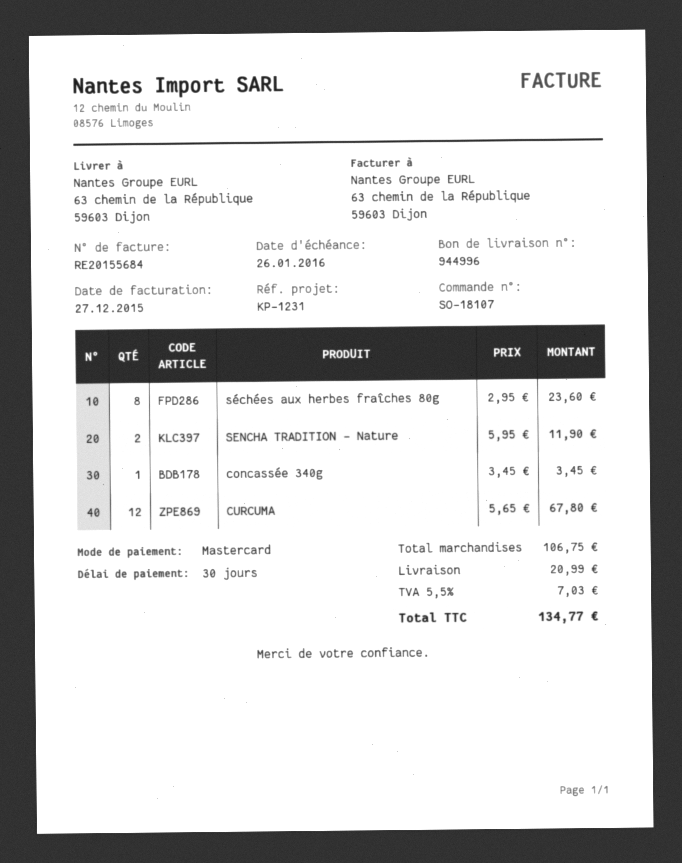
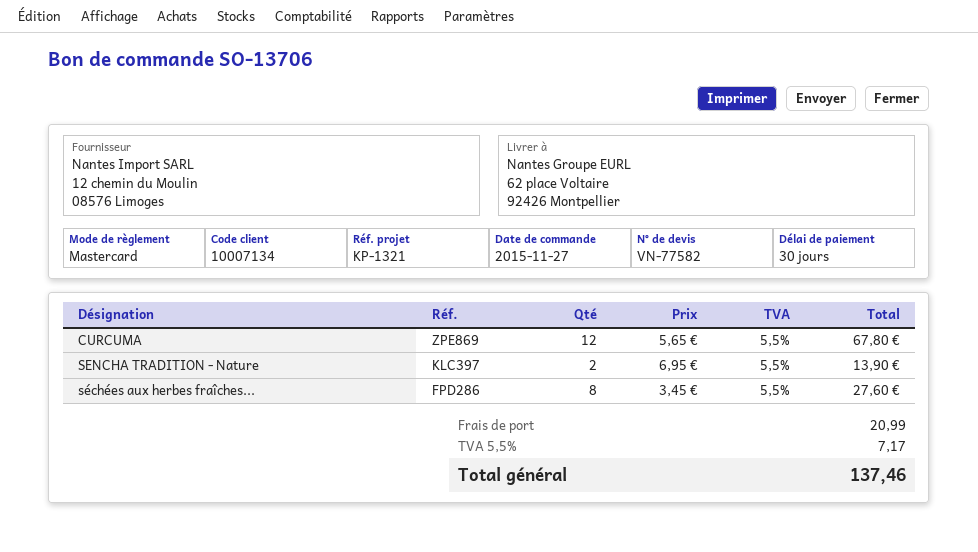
order number: SO-18107 -> SO-13706
reference: KP-1231 -> KP-1321
ship to: 63 chemin de la République, 59603 Dijon -> 62 place Voltaire, 92426 Montpellier
séchées aux herbes fraîches 80g: 8 x 2.95 = 23.60 -> 8 x 3.45 = 27.60
SENCHA TRADITION - Nature: 2 x 5.95 = 11.90 -> 2 x 6.95 = 13.90
concassée 340g: 1 x 3.45 = 3.45 -> none
tax: 5.5% = 7.03 -> 5.5% = 7.17
total: 134.77 -> 137.46

